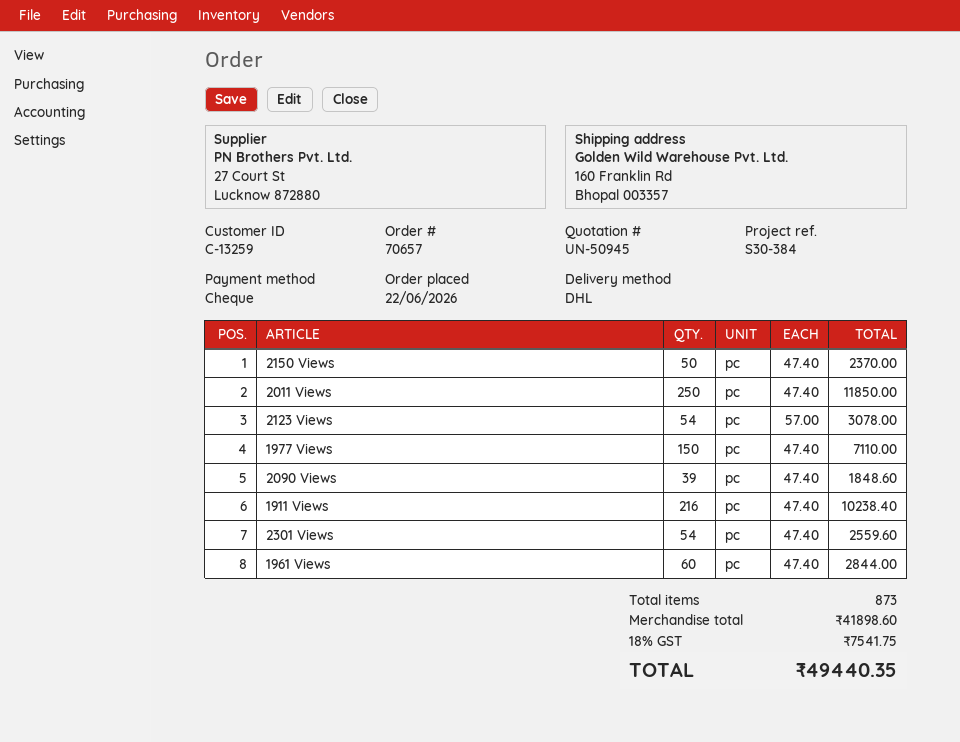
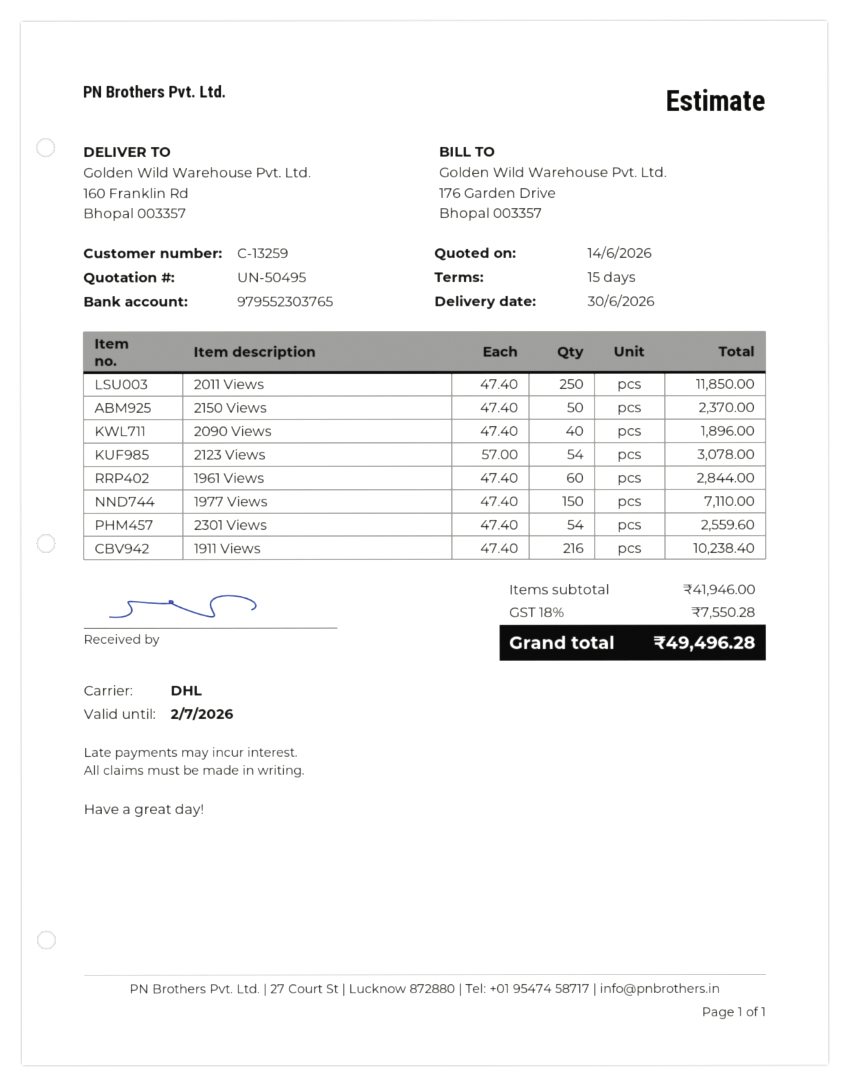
quote number: UN-50945 -> UN-50495
2090 Views: 39 x 47.40 = 1848.60 -> 40 x 47.40 = 1896.00
subtotal: 41898.60 -> 41946.00
tax: 18% = 7541.75 -> 18% = 7550.28
total: 49440.35 -> 49496.28

